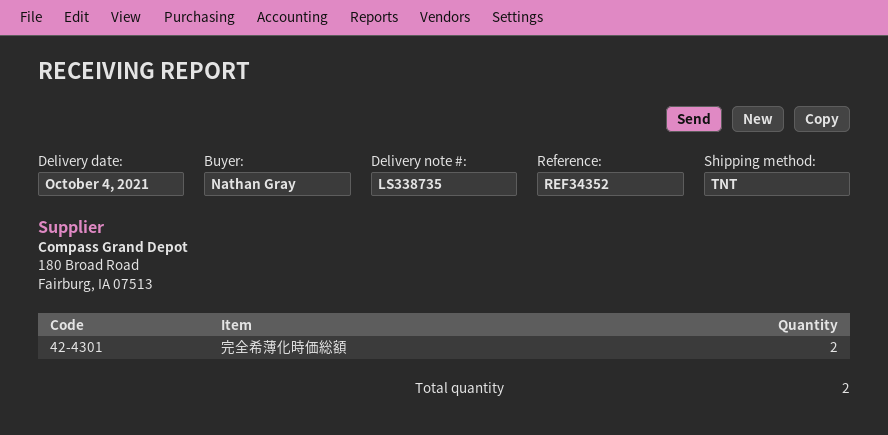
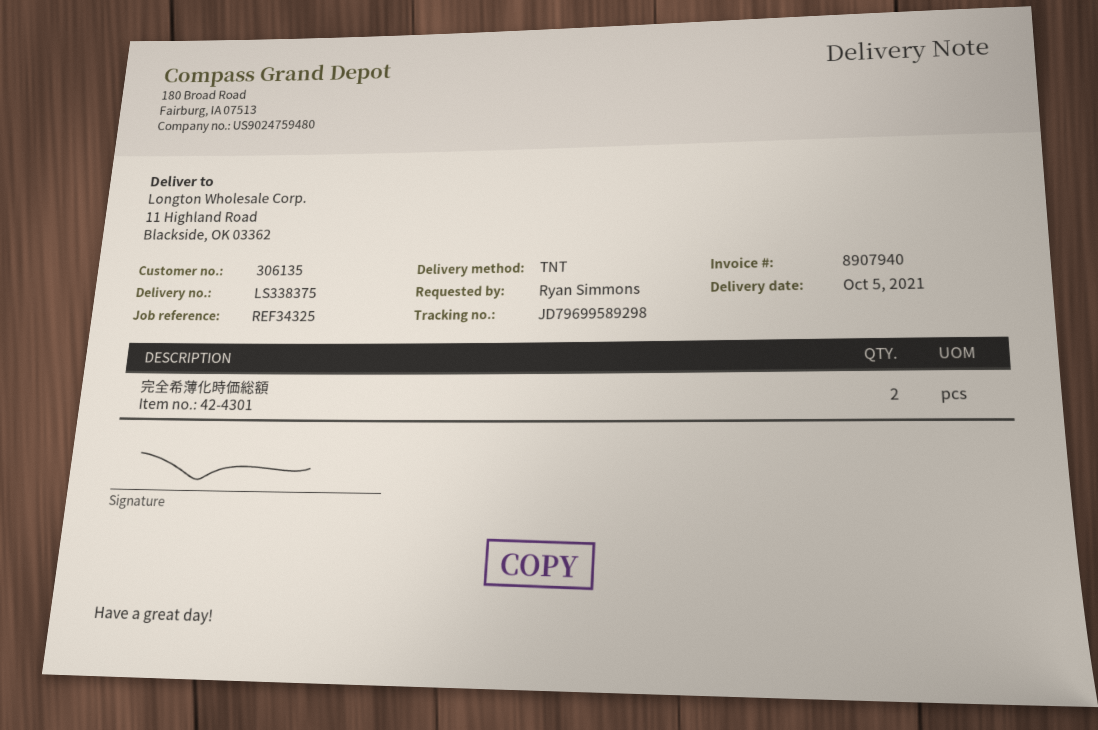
delivery note number: LS338735 -> LS338375
delivery date: 2021-10-04 -> 2021-10-05
reference: REF34352 -> REF34325
ordered by: Nathan Gray -> Ryan Simmons

